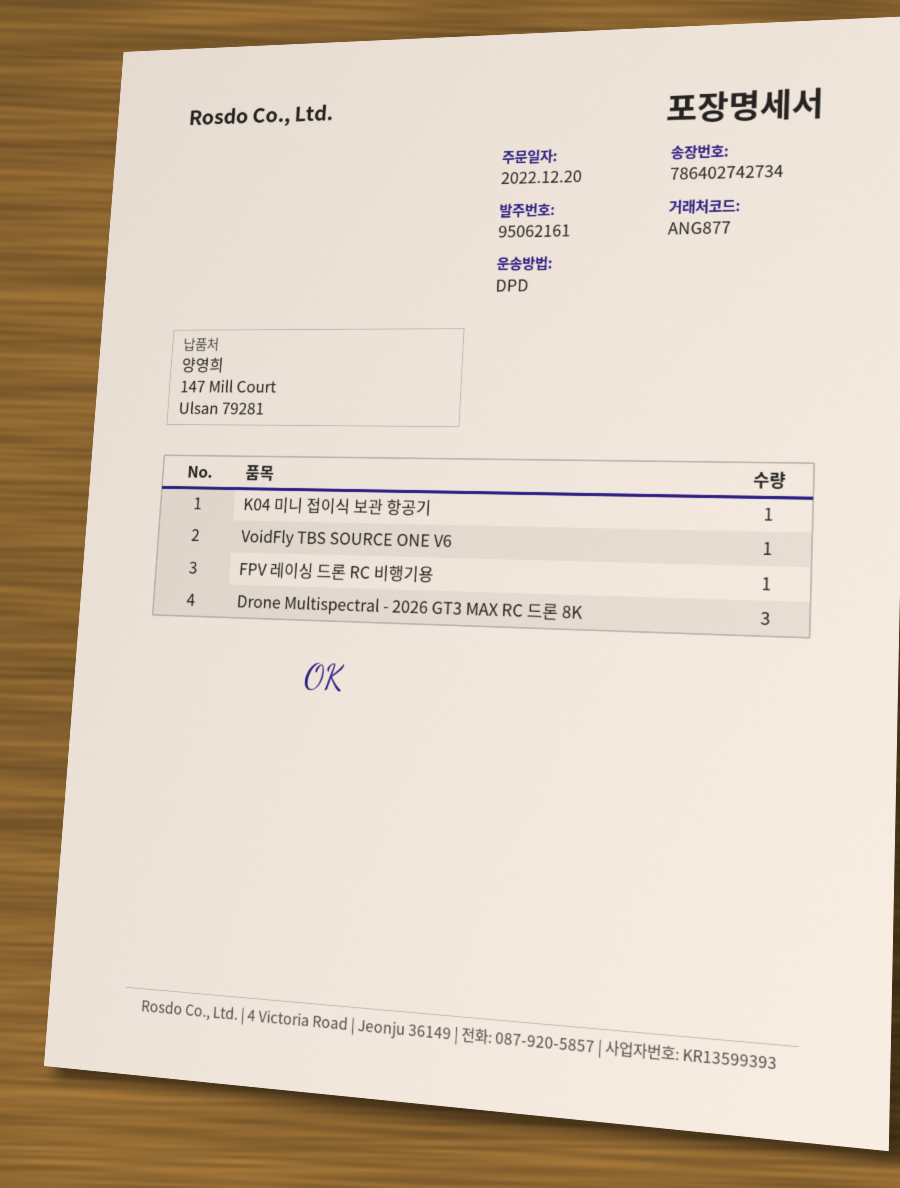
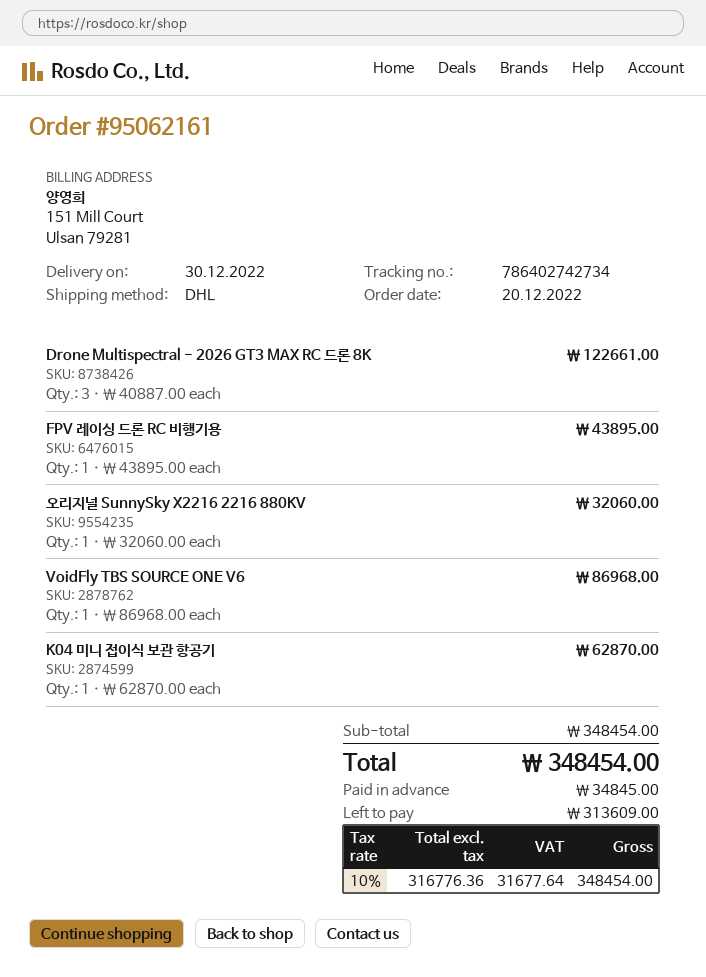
shipping method: DPD -> DHL
오리지널 SunnySky X2216 2216 880KV: none -> 1

